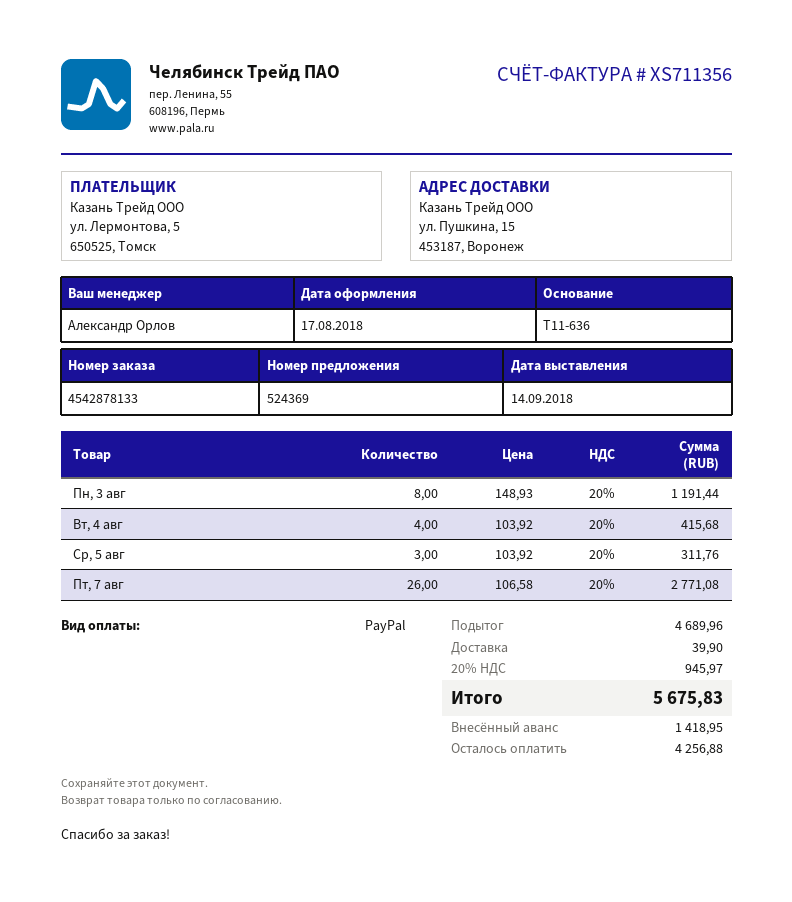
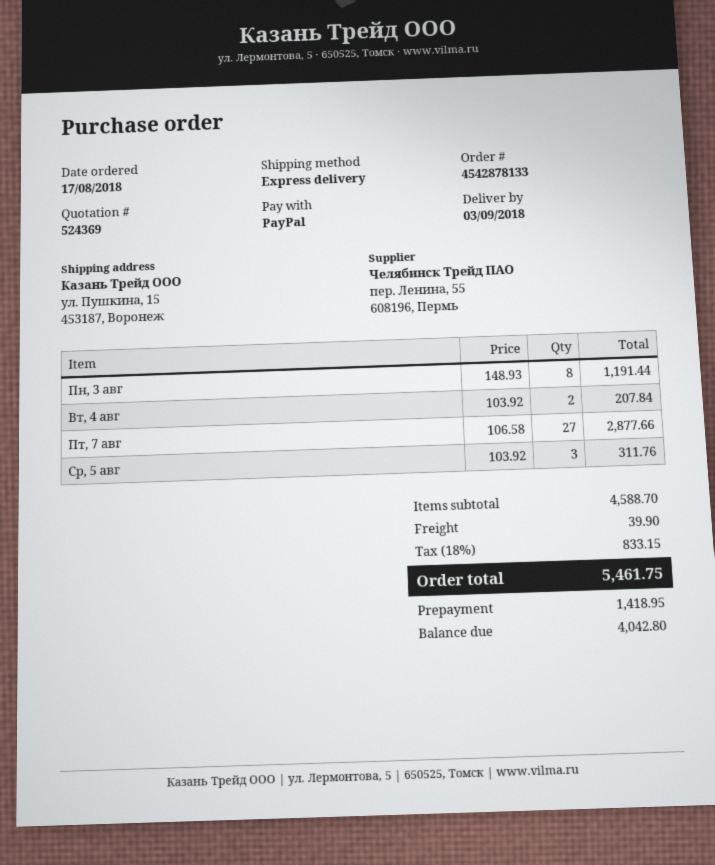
Вт, 4 авг: 4 x 103.92 = 415.68 -> 2 x 103.92 = 207.84
Пт, 7 авг: 26 x 106.58 = 2771.08 -> 27 x 106.58 = 2877.66
subtotal: 4689.96 -> 4588.70
tax: 20% = 945.97 -> 18% = 833.15
total: 5675.83 -> 5461.75
balance: 4256.88 -> 4042.80

